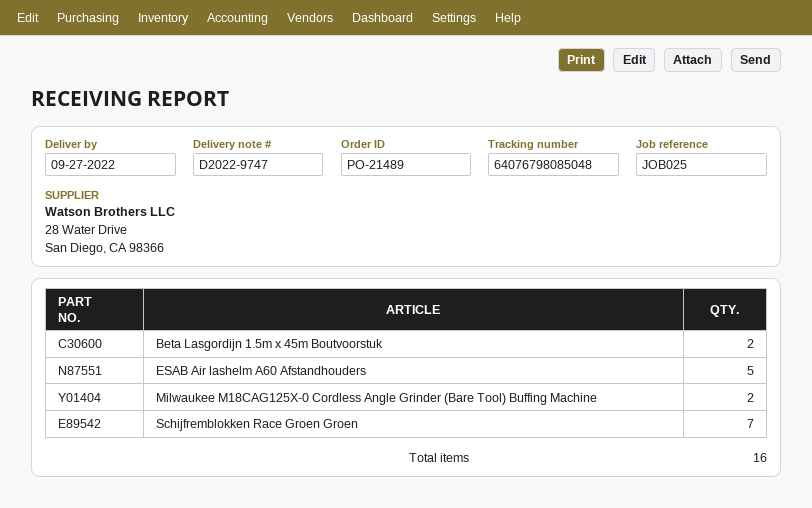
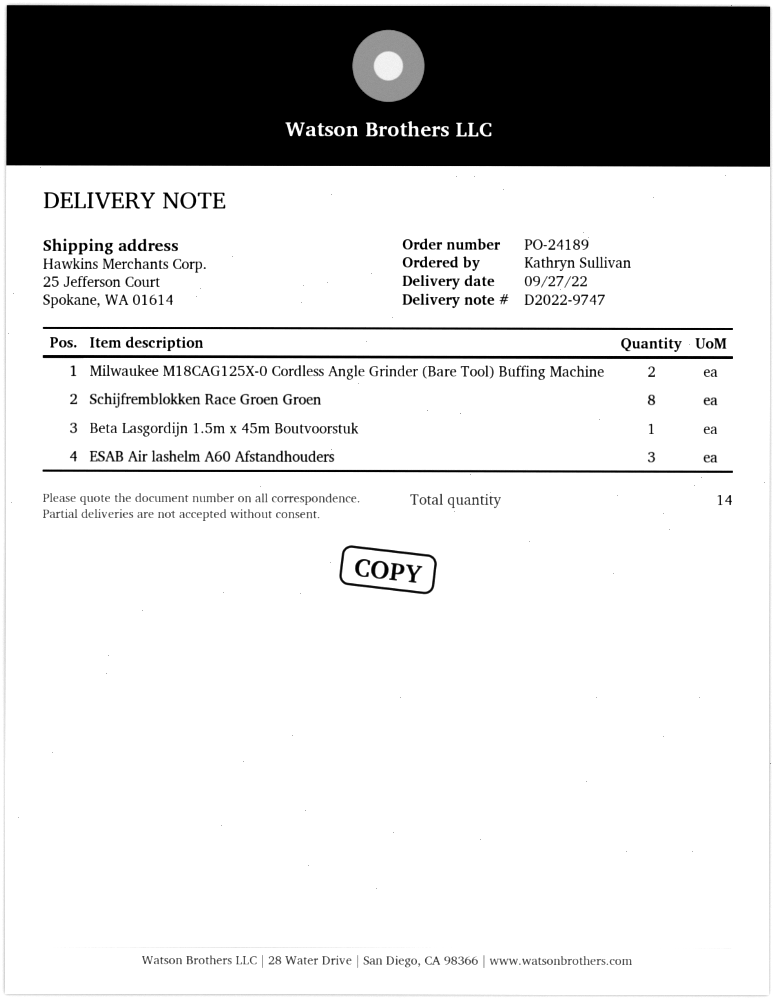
order number: PO-21489 -> PO-24189
Beta Lasgordijn 1.5m x 45m Boutvoorstuk: 2 -> 1
ESAB Air lashelm A60 Afstandhouders: 5 -> 3
Schijfremblokken Race Groen Groen: 7 -> 8
total quantity: 16 -> 14

